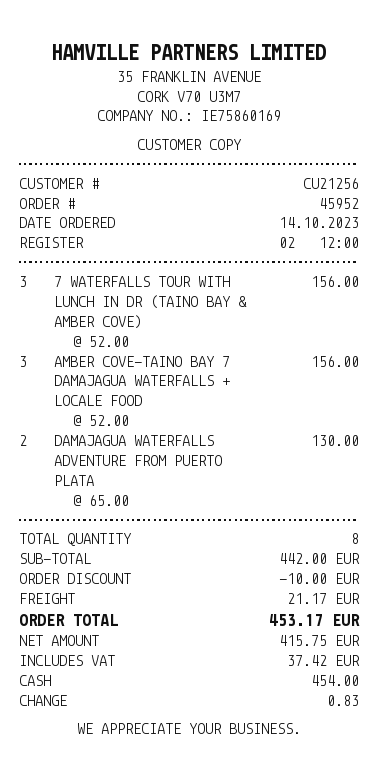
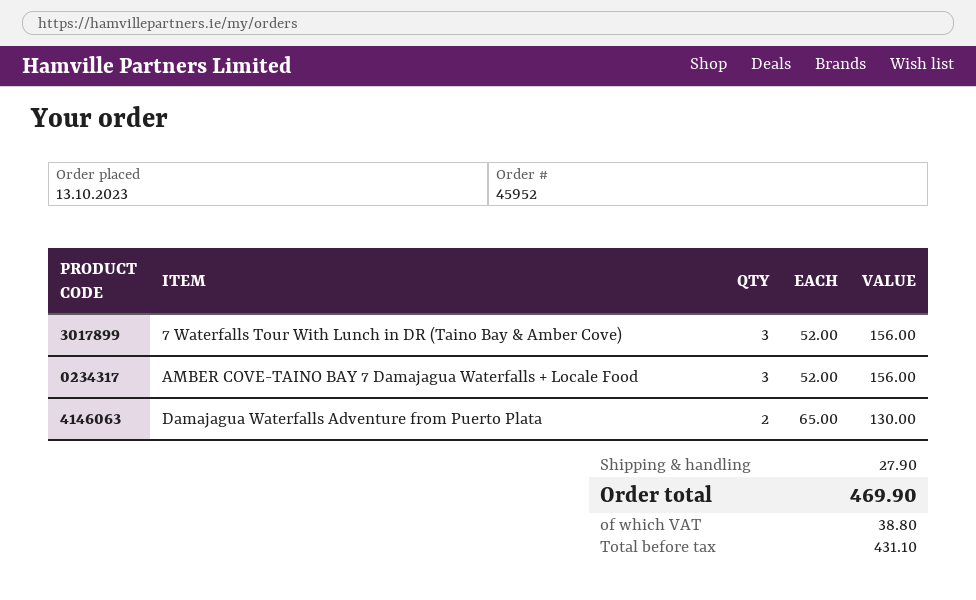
order date: 2023-10-14 -> 2023-10-13
discount: 10.00 -> none
shipping: 21.17 -> 27.90
net: 415.75 -> 431.10
tax: 37.42 -> 38.80
total: 453.17 -> 469.90

